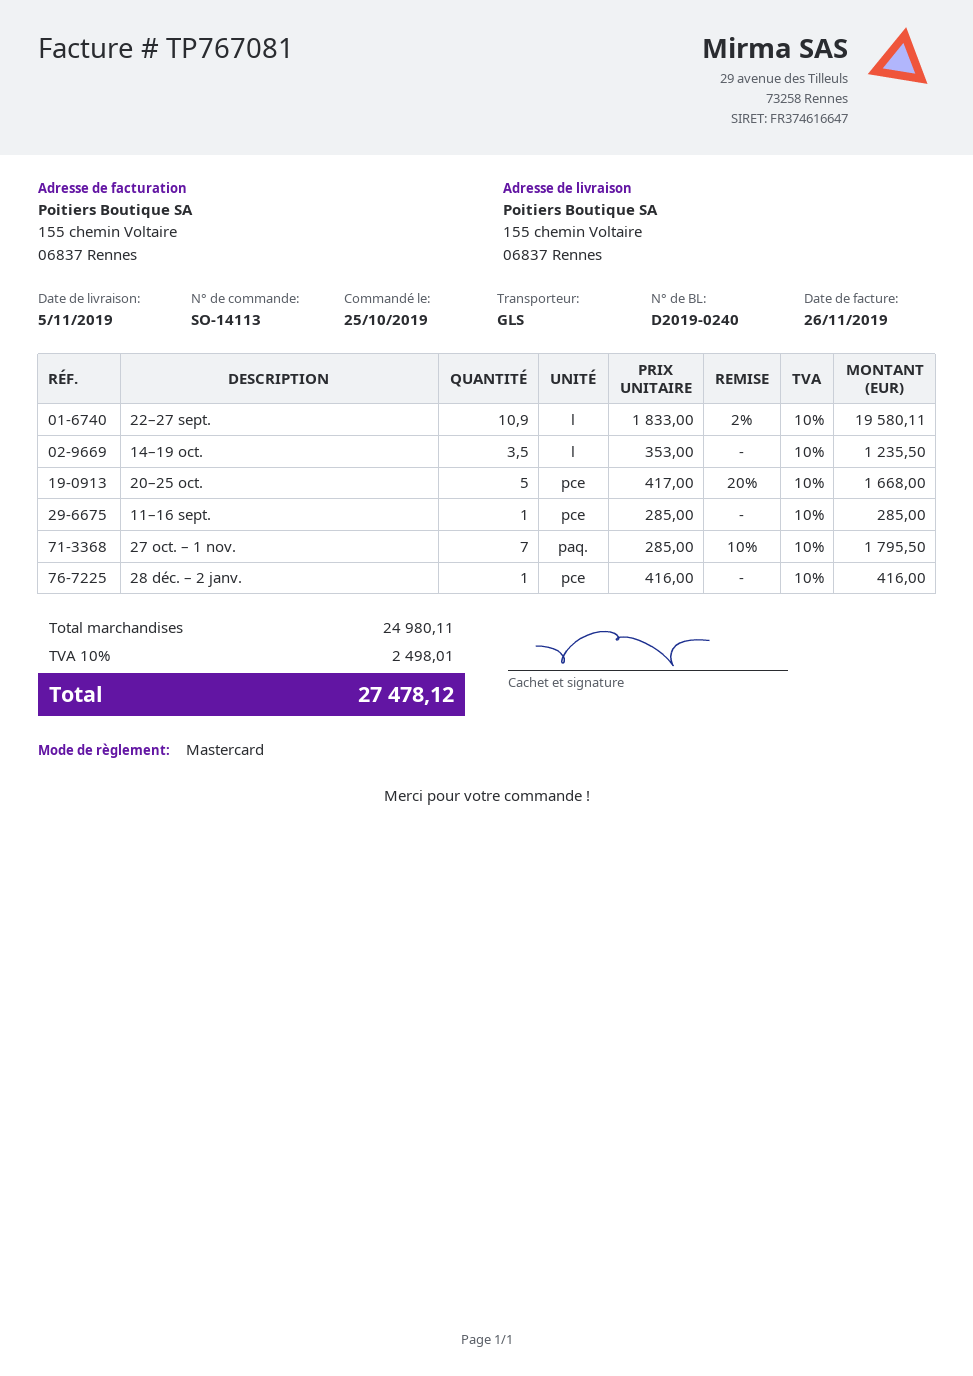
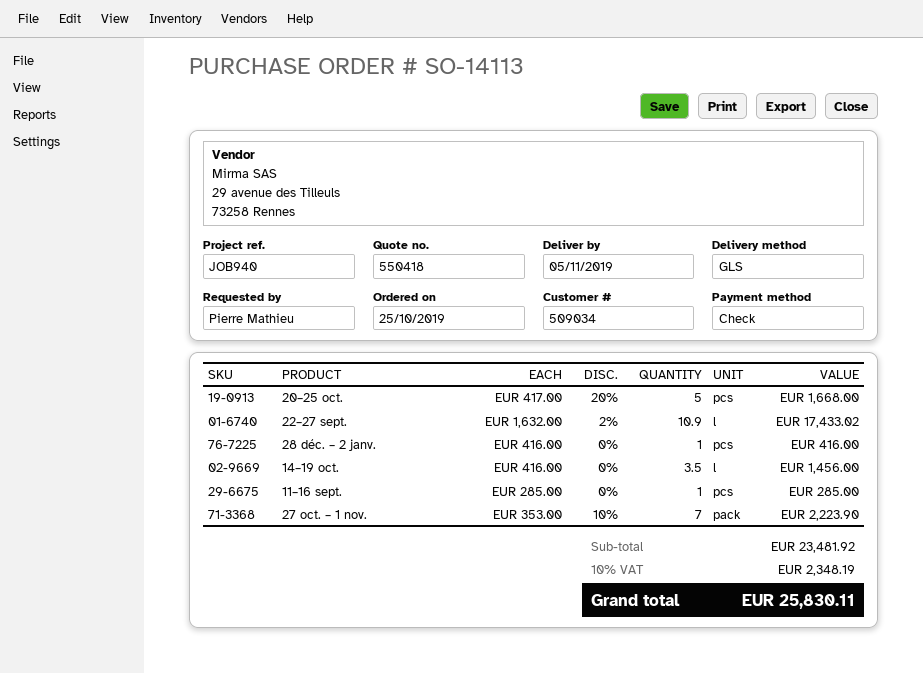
payment method: Mastercard -> cheque
22–27 sept.: 10.9 x 1833.00 - 2% = 19580.11 -> 10.9 x 1632.00 - 2% = 17433.02
14–19 oct.: 3.5 x 353.00 = 1235.50 -> 3.5 x 416.00 = 1456.00
27 oct. – 1 nov.: 7 x 285.00 - 10% = 1795.50 -> 7 x 353.00 - 10% = 2223.90
subtotal: 24980.11 -> 23481.92
tax: 10% = 2498.01 -> 10% = 2348.19
total: 27478.12 -> 25830.11

